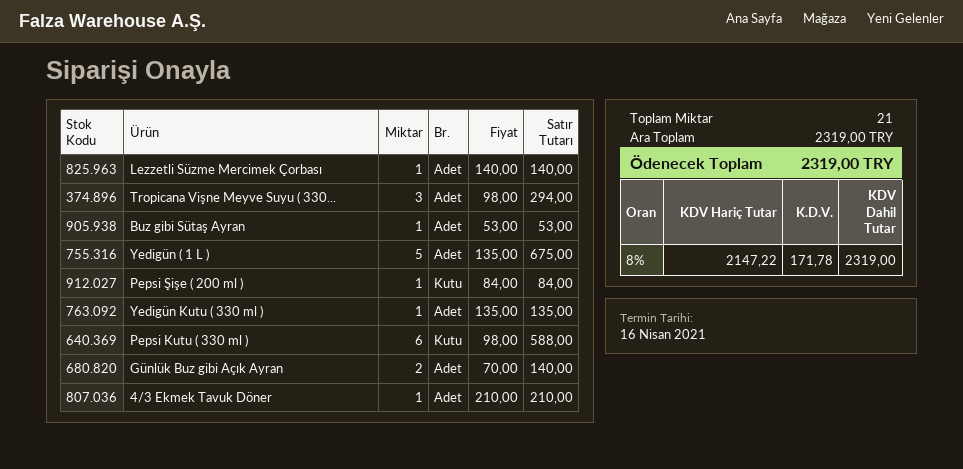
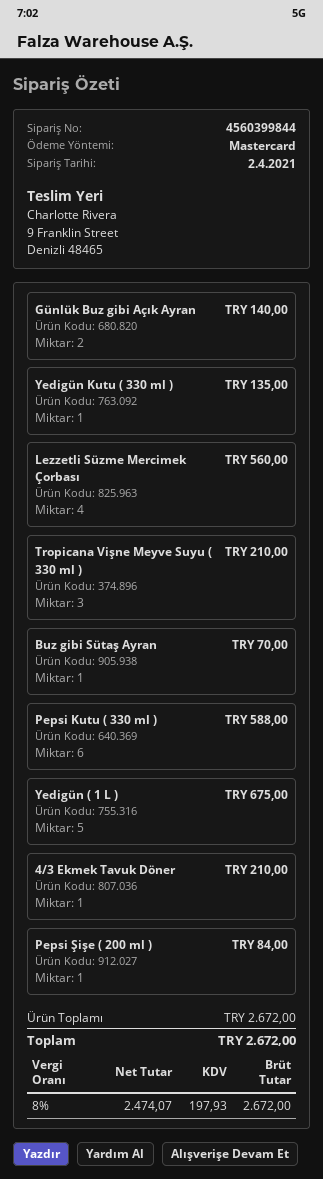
Lezzetli Süzme Mercimek Çorbası: 1 for 140.00 -> 4 for 560.00
Tropicana Vişne Meyve Suyu ( 330...: 3 for 294.00 -> 3 for 210.00
Buz gibi Sütaş Ayran: 1 for 53.00 -> 1 for 70.00
subtotal: 2319.00 -> 2672.00
net: 2147.22 -> 2474.07
tax: 8% = 171.78 -> 8% = 197.93
total: 2319.00 -> 2672.00

